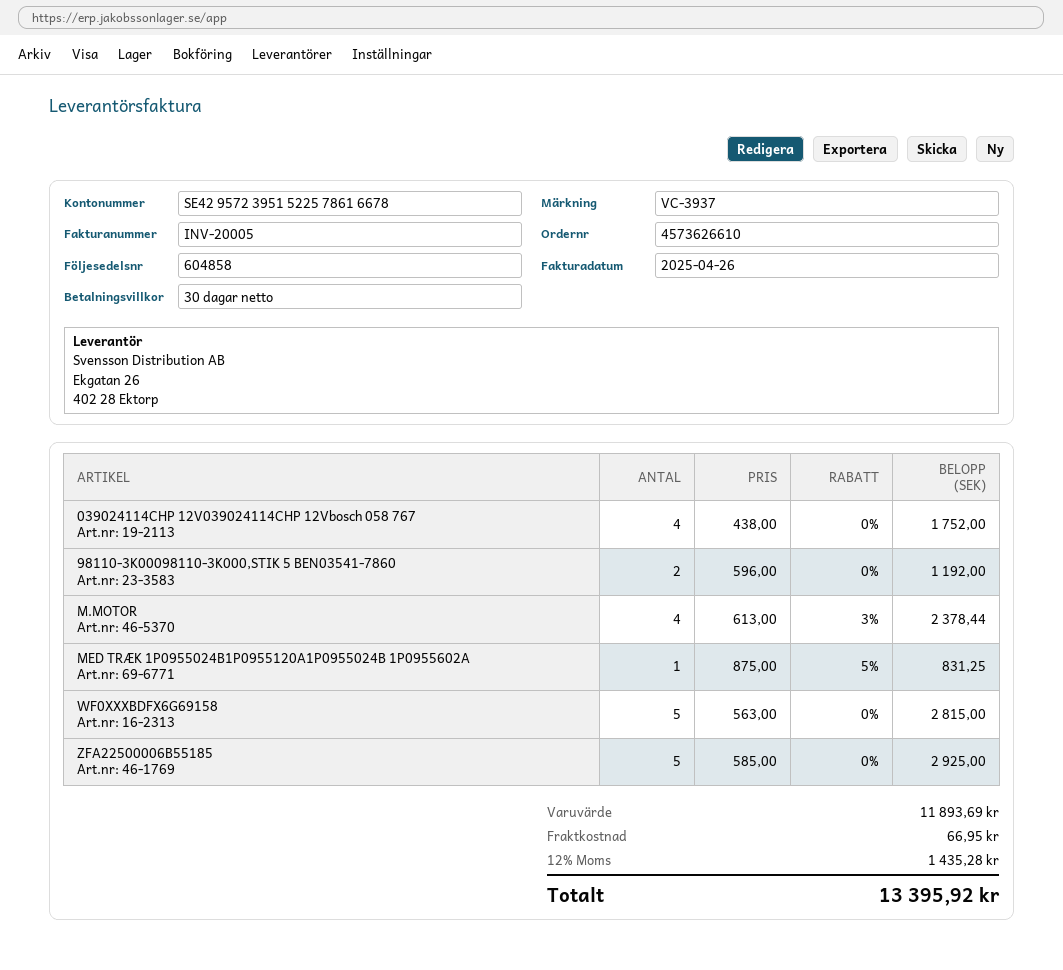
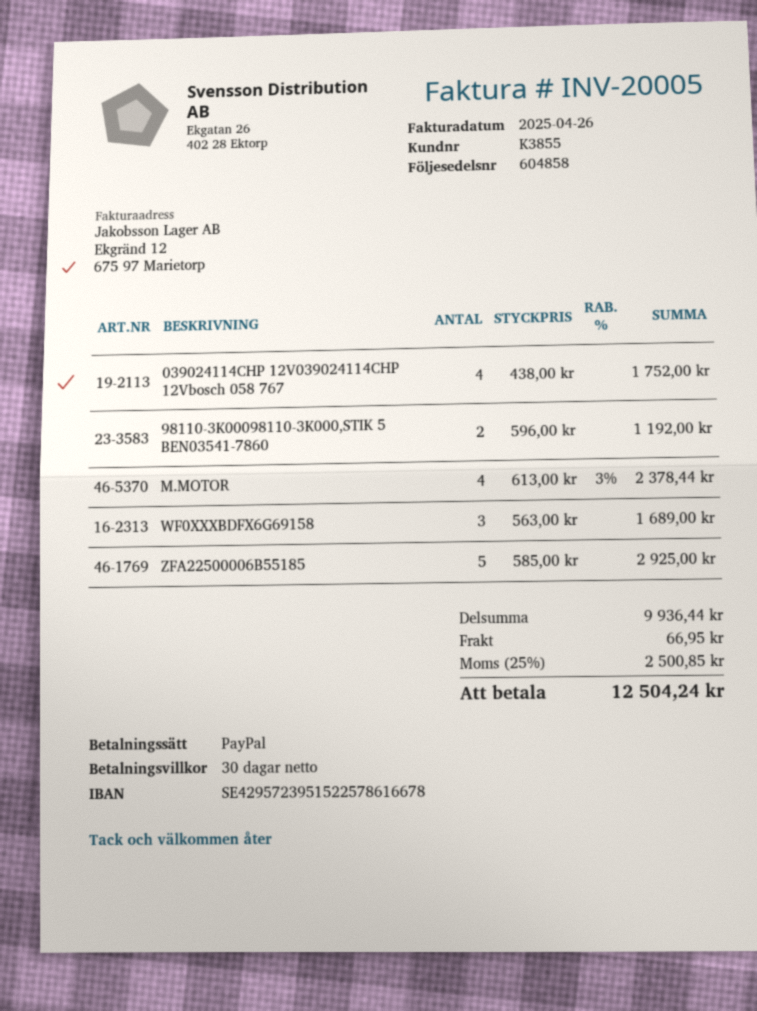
MED TRÆK 1P0955024B1P0955120A1P0955024B 1P0955602A: 1 x 875.00 - 5% = 831.25 -> none
WF0XXXBDFX6G69158: 5 x 563.00 = 2815.00 -> 3 x 563.00 = 1689.00
subtotal: 11893.69 -> 9936.44
tax: 12% = 1435.28 -> 25% = 2500.85
total: 13395.92 -> 12504.24

